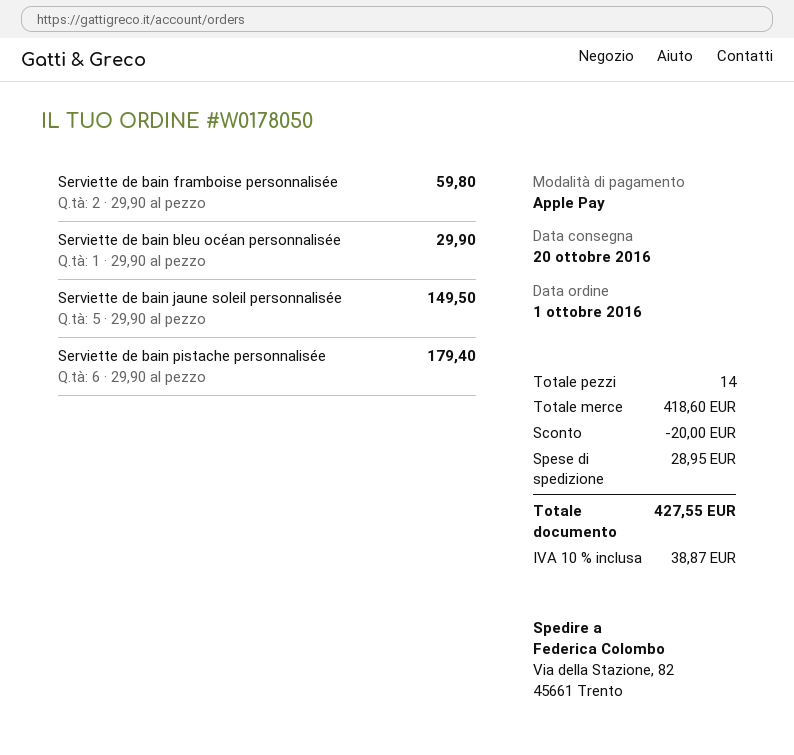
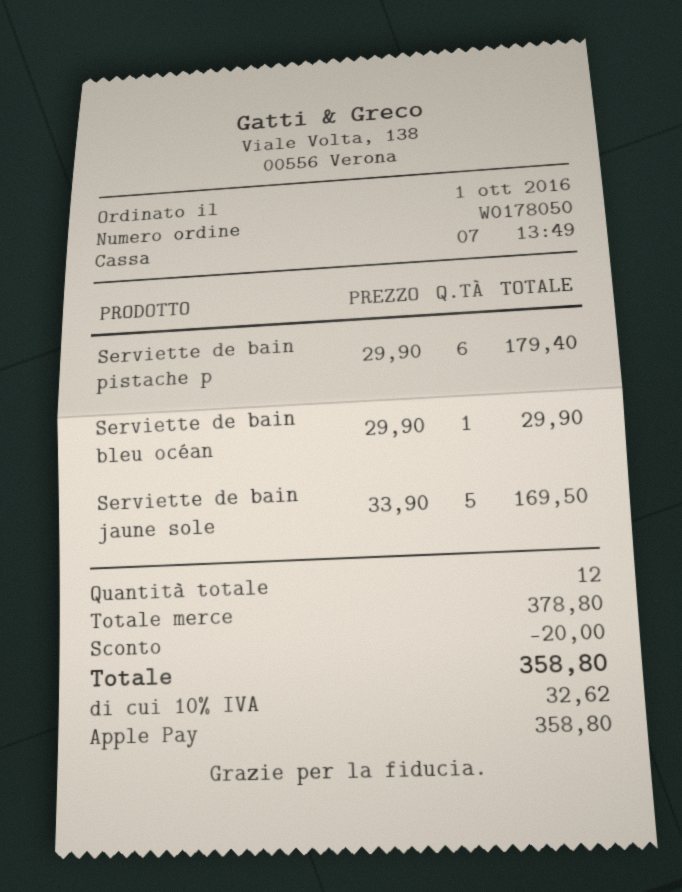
Serviette de bain framboise personnalisée: 2 x 29.90 = 59.80 -> none
Serviette de bain jaune soleil personnalisée: 5 x 29.90 = 149.50 -> 5 x 33.90 = 169.50
total quantity: 14 -> 12
subtotal: 418.60 -> 378.80
shipping: 28.95 -> none
tax: 10% = 38.87 -> 10% = 32.62
total: 427.55 -> 358.80

